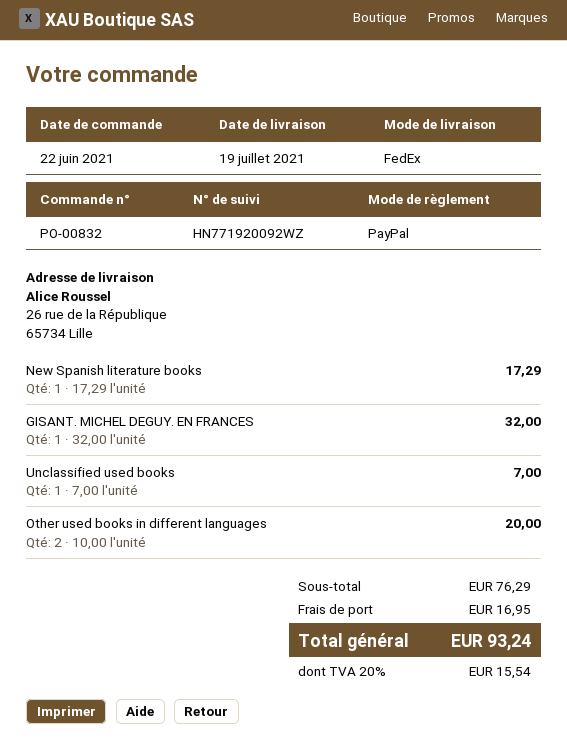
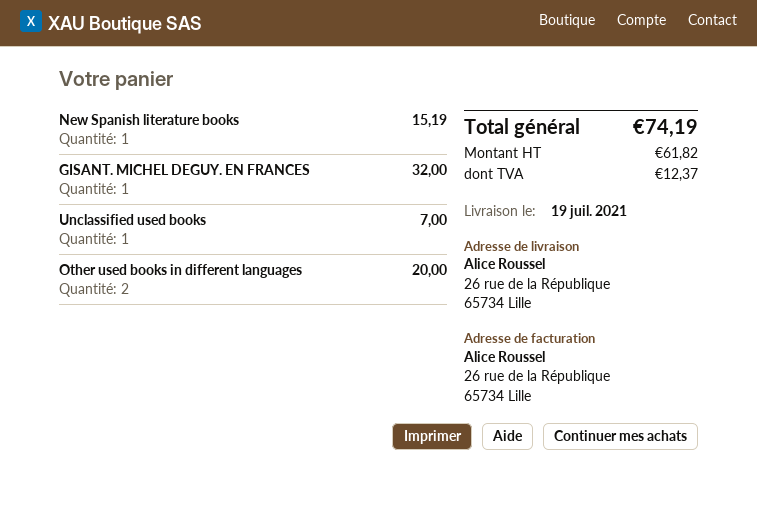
New Spanish literature books: 1 for 17.29 -> 1 for 15.19
shipping: 16.95 -> none
tax: 15.54 -> 12.37
total: 93.24 -> 74.19

